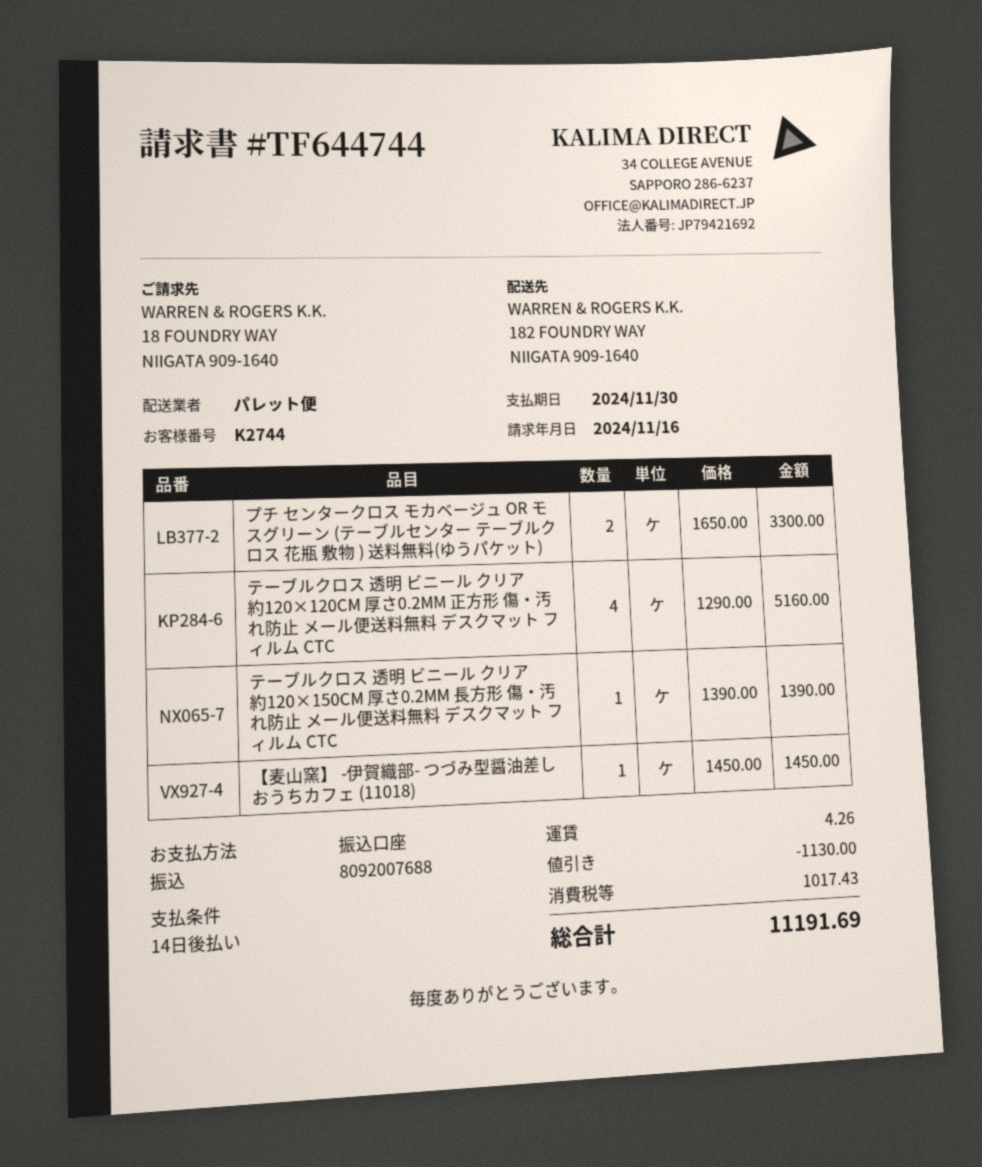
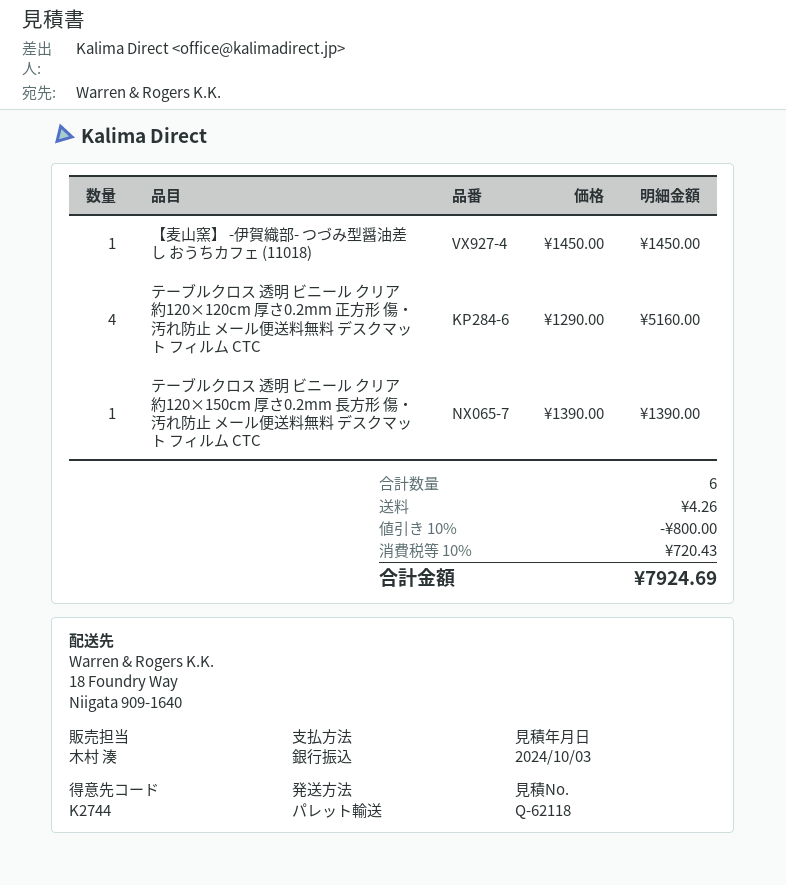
ship to: 182 FOUNDRY WAY, NIIGATA 909-1640 -> 18 Foundry Way, Niigata 909-1640
プチ センタークロス モカベージュ OR モスグリーン (テーブルセンター テーブルクロス 花瓶 敷物 ) 送料無料(ゆうパケット): 2 x 1650.00 = 3300.00 -> none
discount: 1130.00 -> 800.00
tax: 1017.43 -> 720.43
total: 11191.69 -> 7924.69

